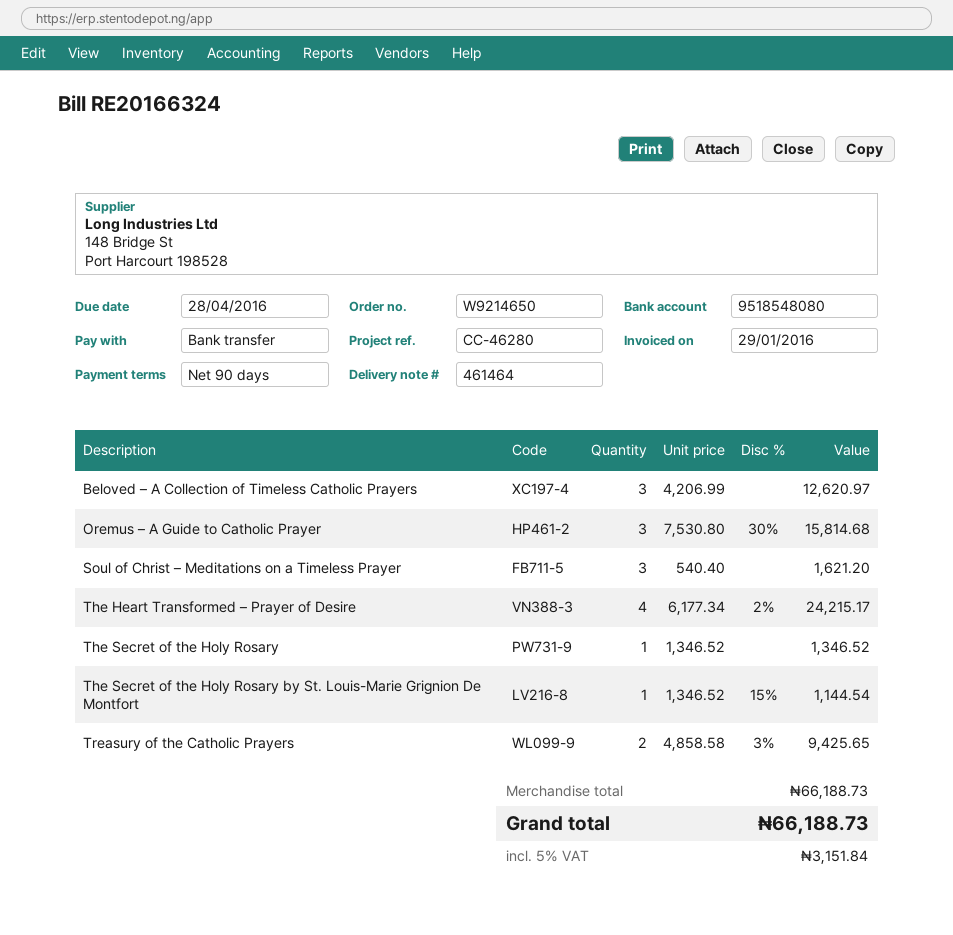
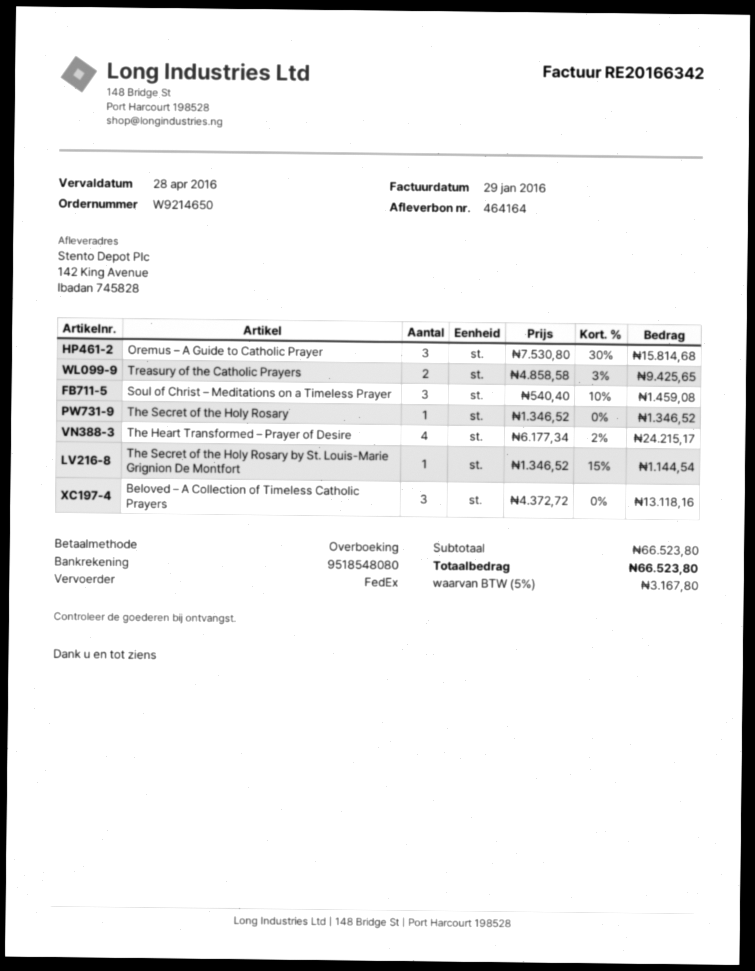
delivery note number: 461464 -> 464164
invoice number: RE20166324 -> RE20166342
Beloved – A Collection of Timeless Catholic Prayers: 3 x 4206.99 = 12620.97 -> 3 x 4372.72 = 13118.16
Soul of Christ – Meditations on a Timeless Prayer: 3 x 540.40 = 1621.20 -> 3 x 540.40 - 10% = 1459.08
subtotal: 66188.73 -> 66523.80
tax: 5% = 3151.84 -> 5% = 3167.80
total: 66188.73 -> 66523.80

